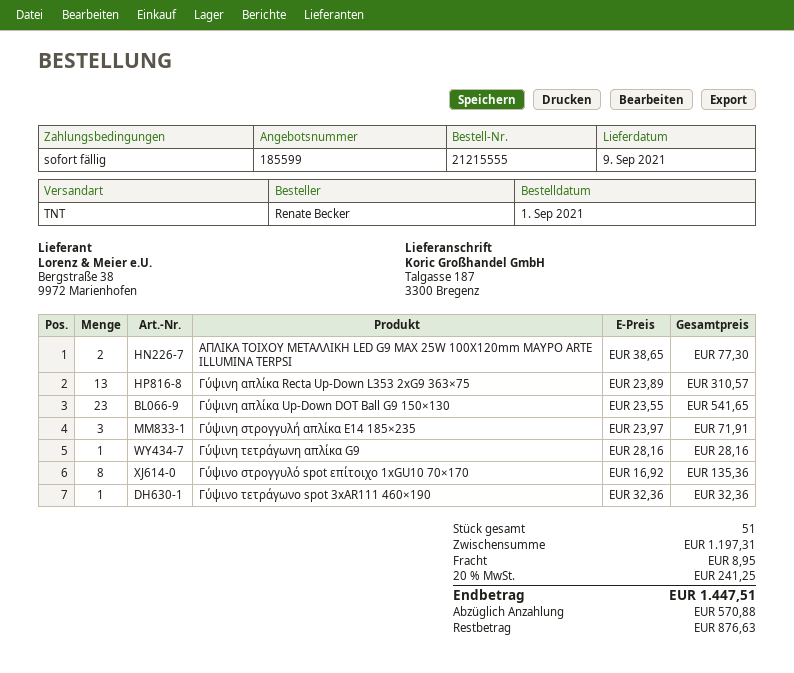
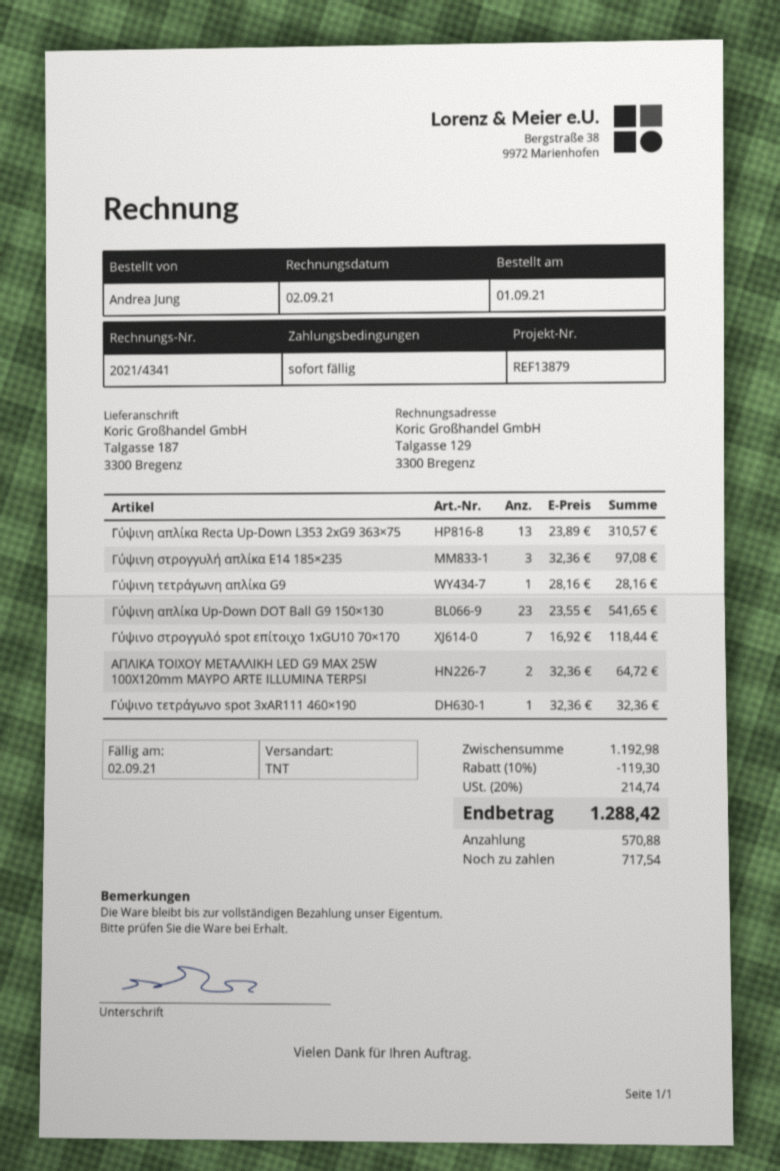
ordered by: Renate Becker -> Andrea Jung
ΑΠΛΙΚΑ TOIXOY ΜΕΤΑΛΛΙΚΗ LED G9 MAX 25W 100X120mm MΑΥΡΟ ARTE ILLUMINA TERPSI: 2 x 38.65 = 77.30 -> 2 x 32.36 = 64.72
Γύψινη στρογγυλή απλίκα Ε14 185×235: 3 x 23.97 = 71.91 -> 3 x 32.36 = 97.08
Γύψινο στρογγυλό spot επίτοιχο 1xGU10 70×170: 8 x 16.92 = 135.36 -> 7 x 16.92 = 118.44
subtotal: 1197.31 -> 1192.98
discount: none -> 10% = 119.30
shipping: 8.95 -> none
tax: 20% = 241.25 -> 20% = 214.74
total: 1447.51 -> 1288.42
balance: 876.63 -> 717.54

